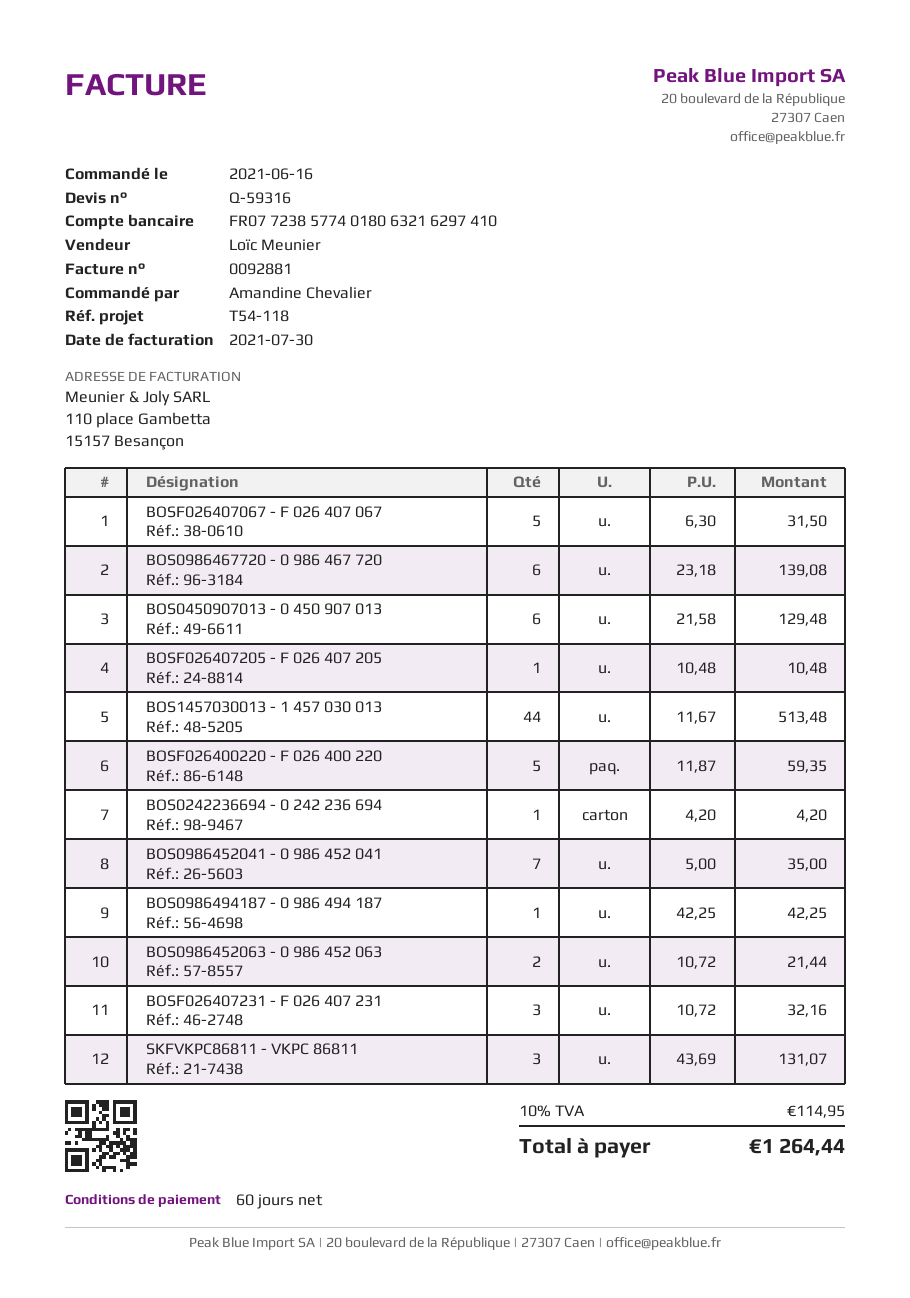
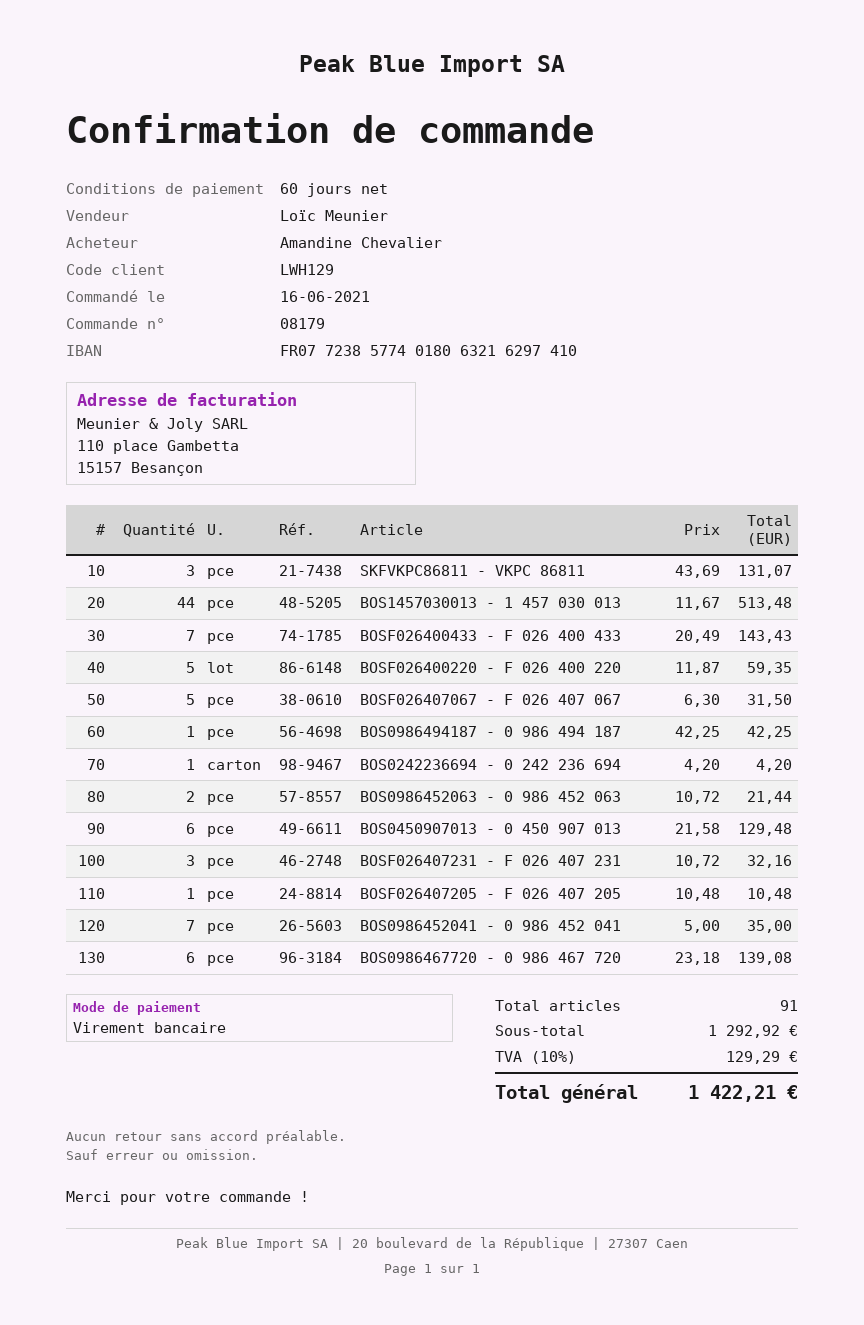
BOSF026400433 - F 026 400 433: none -> 7 x 20.49 = 143.43
tax: 10% = 114.95 -> 10% = 129.29
total: 1264.44 -> 1422.21

